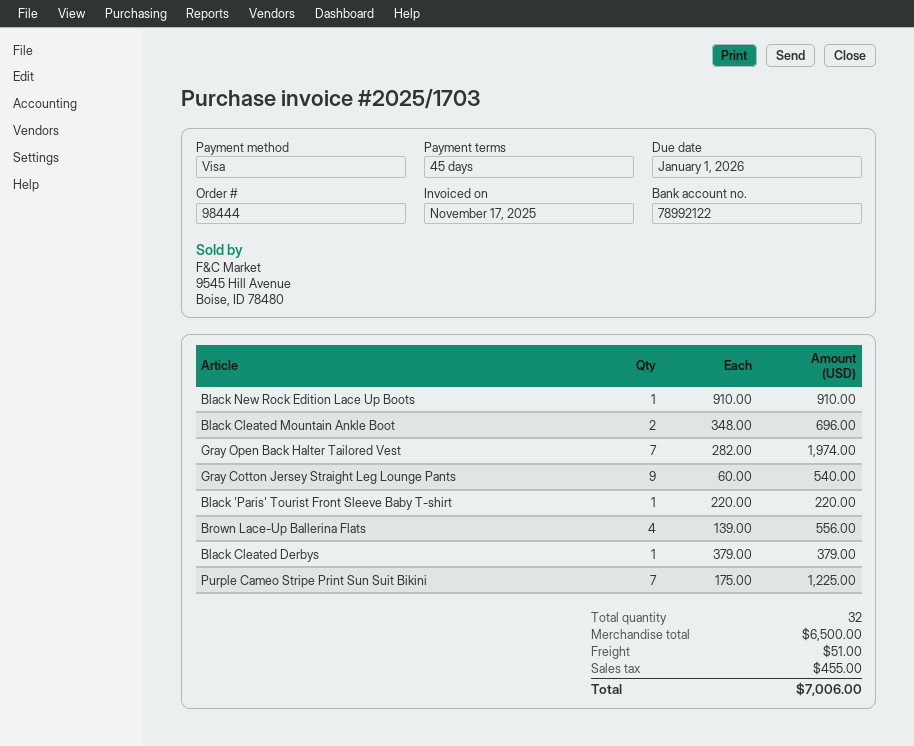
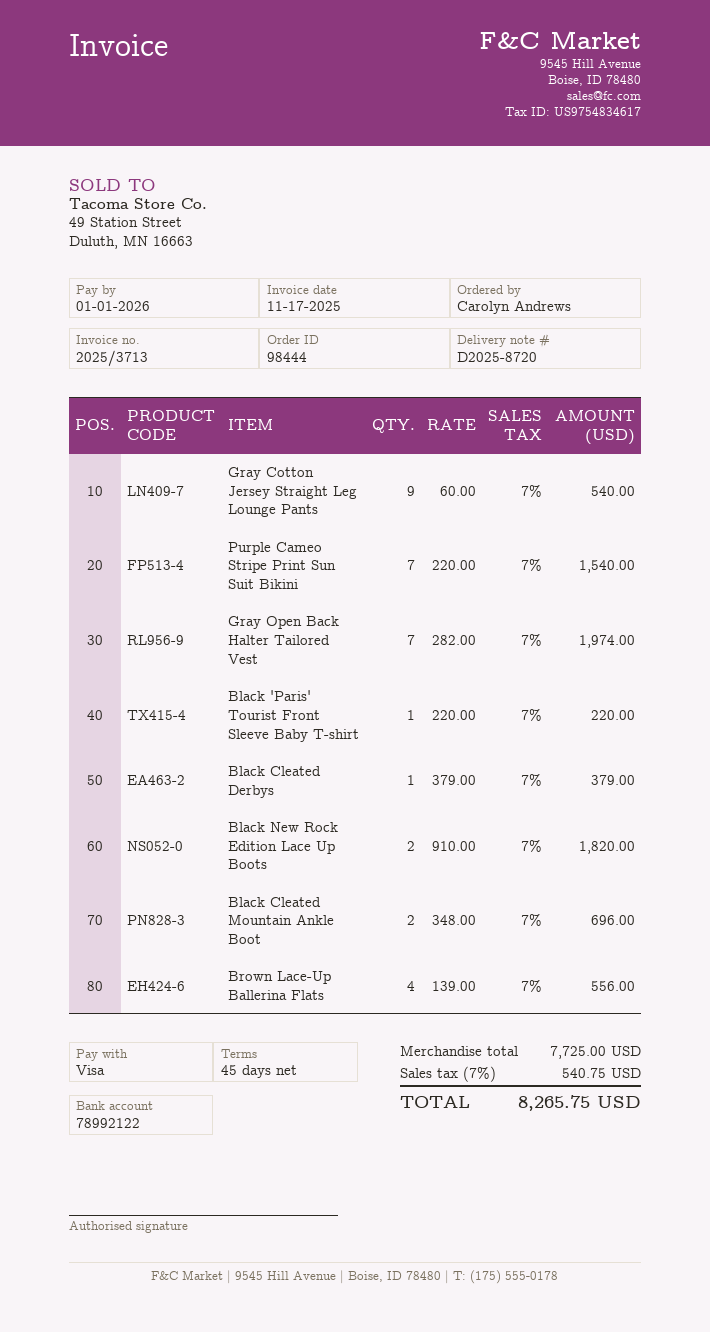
invoice number: 2025/1703 -> 2025/3713
Black New Rock Edition Lace Up Boots: 1 x 910.00 = 910.00 -> 2 x 910.00 = 1820.00
Purple Cameo Stripe Print Sun Suit Bikini: 7 x 175.00 = 1225.00 -> 7 x 220.00 = 1540.00
subtotal: 6500.00 -> 7725.00
shipping: 51.00 -> none
tax: 455.00 -> 540.75
total: 7006.00 -> 8265.75

